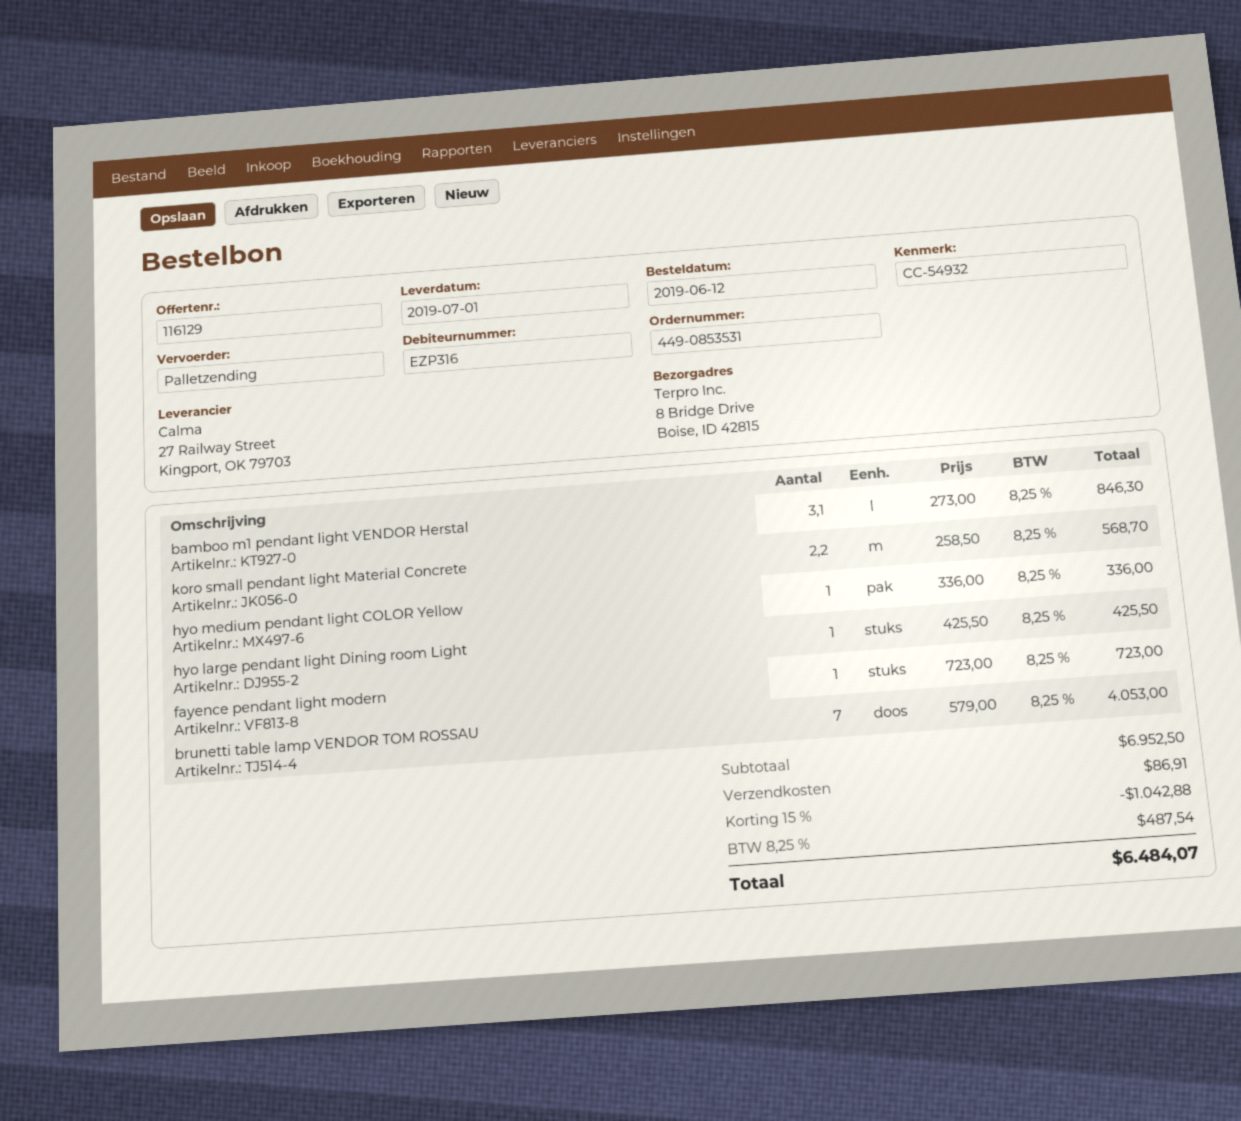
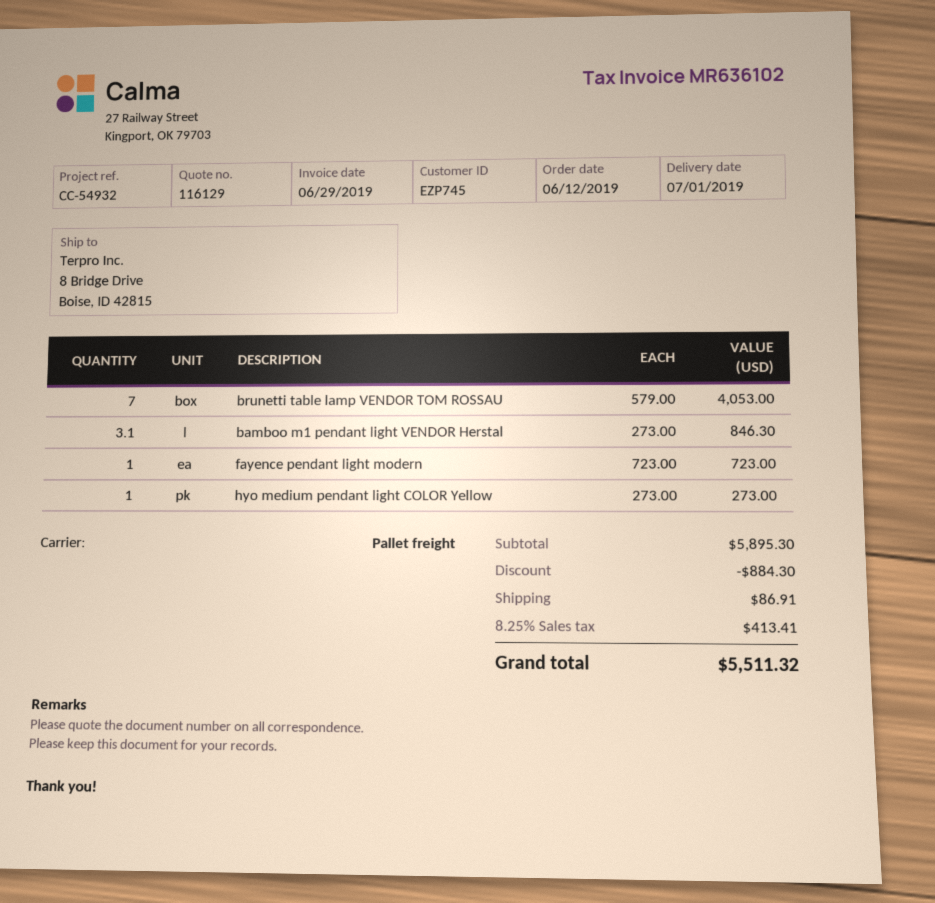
customer number: EZP316 -> EZP745
koro small pendant light Material Concrete: 2.2 x 258.50 = 568.70 -> none
hyo medium pendant light COLOR Yellow: 1 x 336.00 = 336.00 -> 1 x 273.00 = 273.00
hyo large pendant light Dining room Light: 1 x 425.50 = 425.50 -> none
subtotal: 6952.50 -> 5895.30
discount: 1042.88 -> 884.30
tax: 8.25% = 487.54 -> 8.25% = 413.41
total: 6484.07 -> 5511.32

